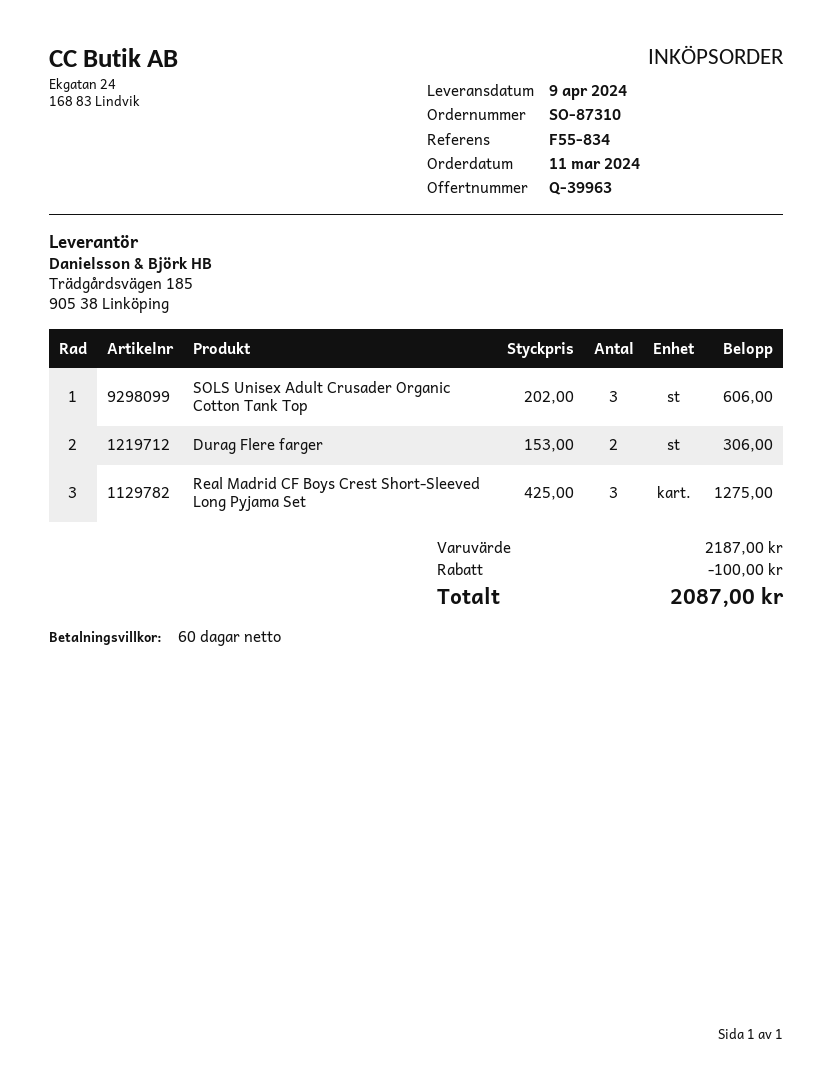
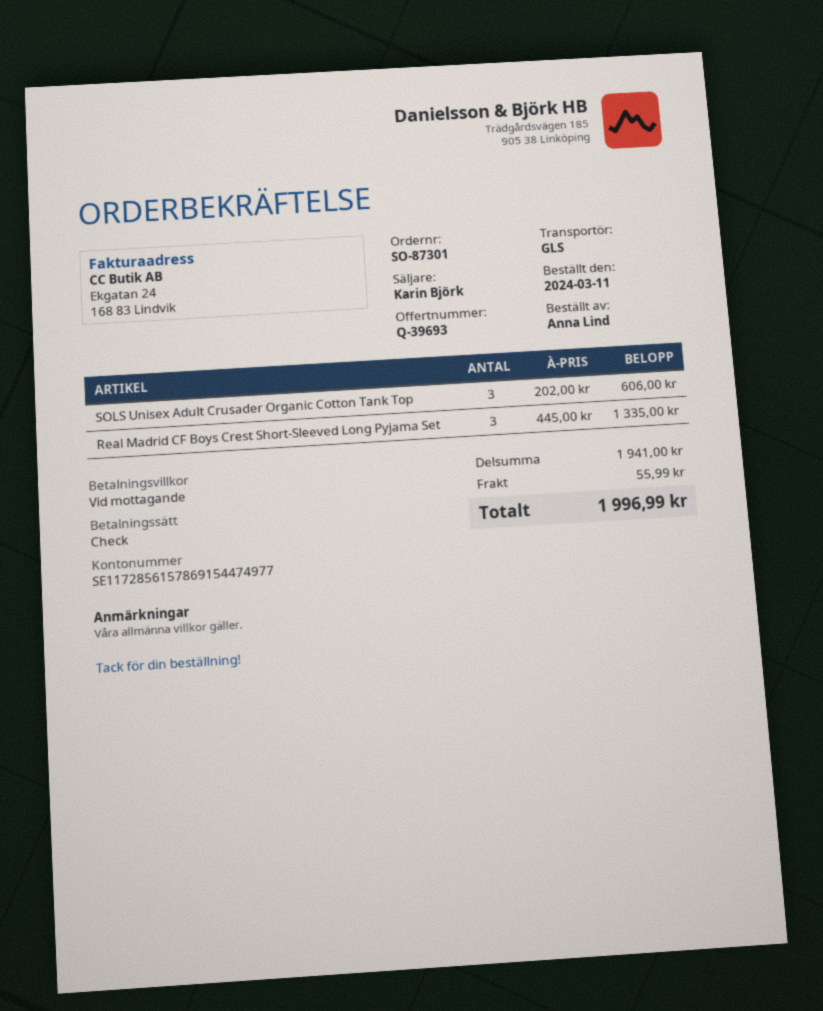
quote number: Q-39963 -> Q-39693
order number: SO-87310 -> SO-87301
payment terms: 60 days -> on receipt
Durag Flere farger: 2 x 153.00 = 306.00 -> none
Real Madrid CF Boys Crest Short-Sleeved Long Pyjama Set: 3 x 425.00 = 1275.00 -> 3 x 445.00 = 1335.00
subtotal: 2187.00 -> 1941.00
discount: 100.00 -> none
shipping: none -> 55.99
total: 2087.00 -> 1996.99

